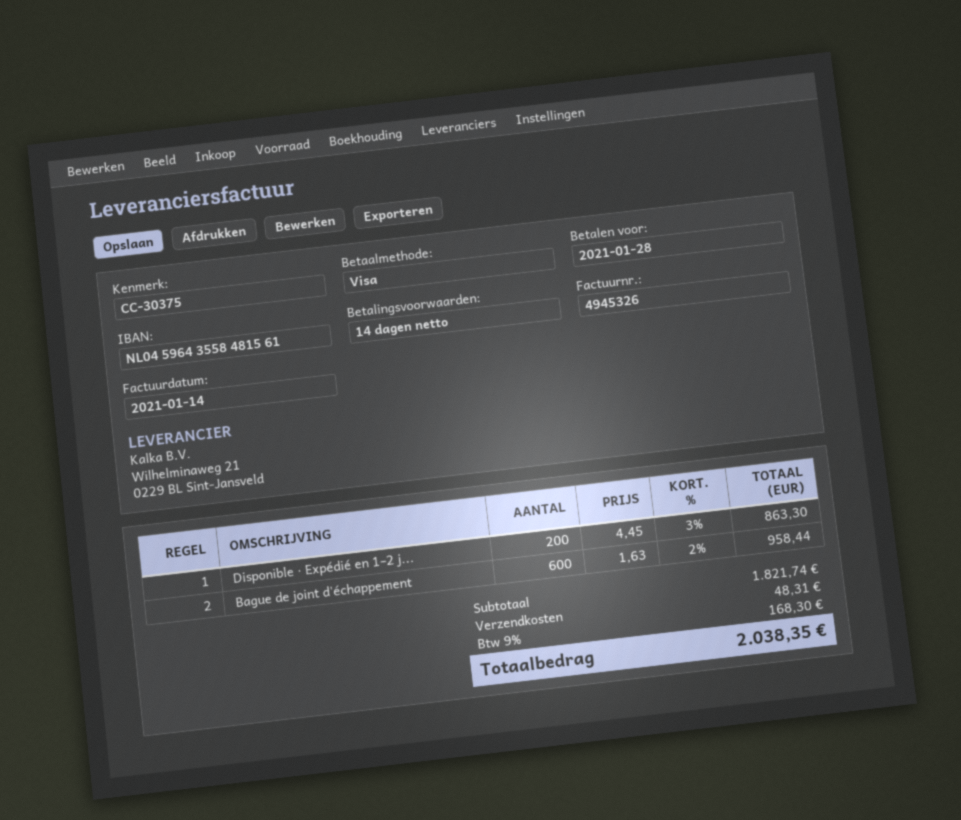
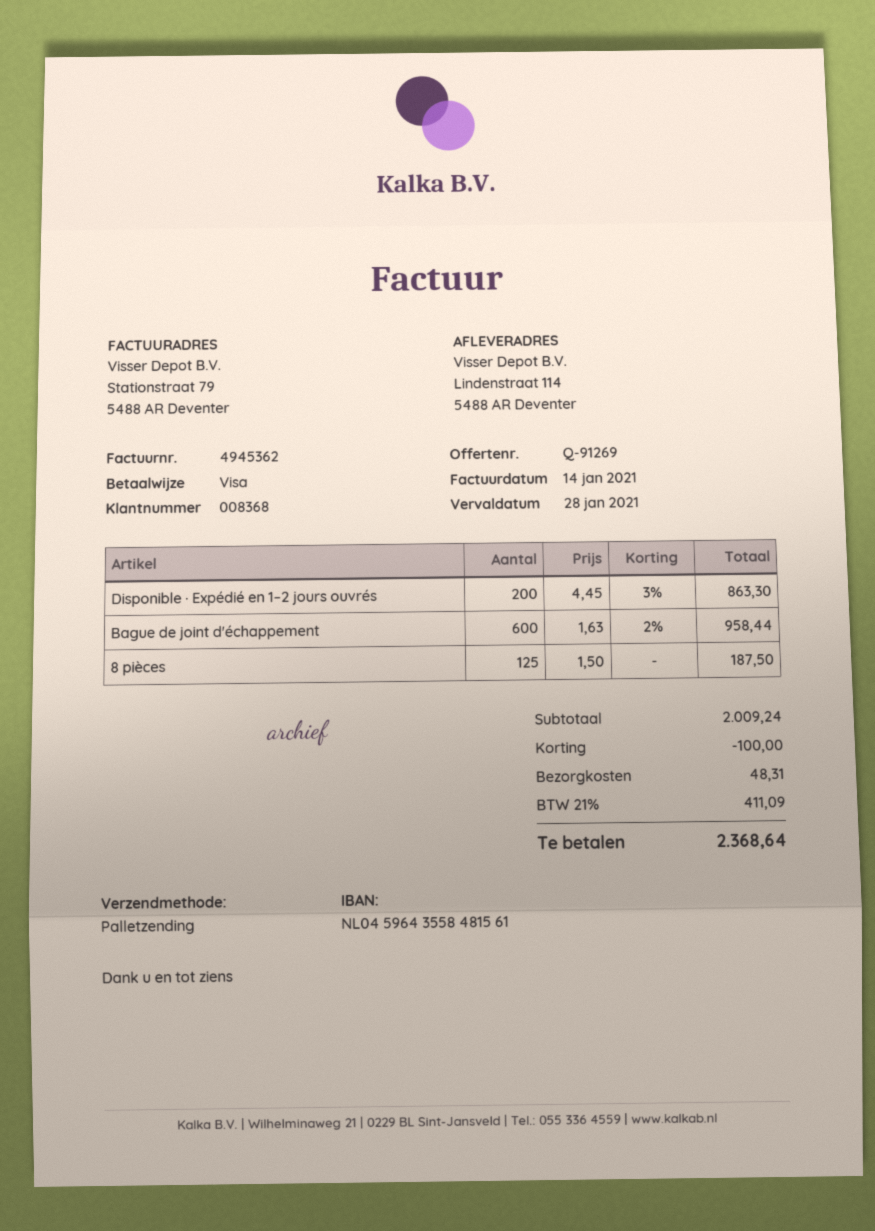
invoice number: 4945326 -> 4945362
8 pièces: none -> 125 x 1.50 = 187.50
subtotal: 1821.74 -> 2009.24
discount: none -> 100.00
tax: 9% = 168.30 -> 21% = 411.09
total: 2038.35 -> 2368.64

